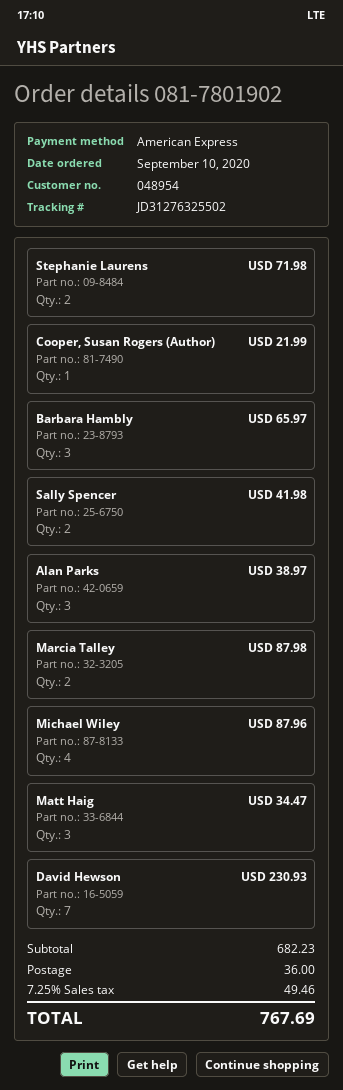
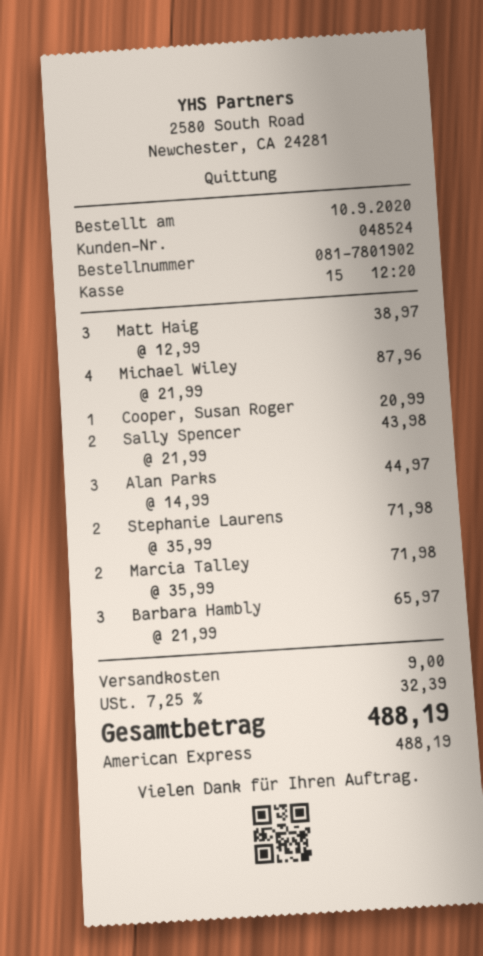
customer number: 048954 -> 048524
Cooper, Susan Rogers (Author): 1 for 21.99 -> 1 for 20.99
Sally Spencer: 2 for 41.98 -> 2 for 43.98
Alan Parks: 3 for 38.97 -> 3 for 44.97
Marcia Talley: 2 for 87.98 -> 2 for 71.98
Matt Haig: 3 for 34.47 -> 3 for 38.97
David Hewson: 7 for 230.93 -> none
shipping: 36.00 -> 9.00
tax: 7.25% = 49.46 -> 7.25% = 32.39
total: 767.69 -> 488.19

